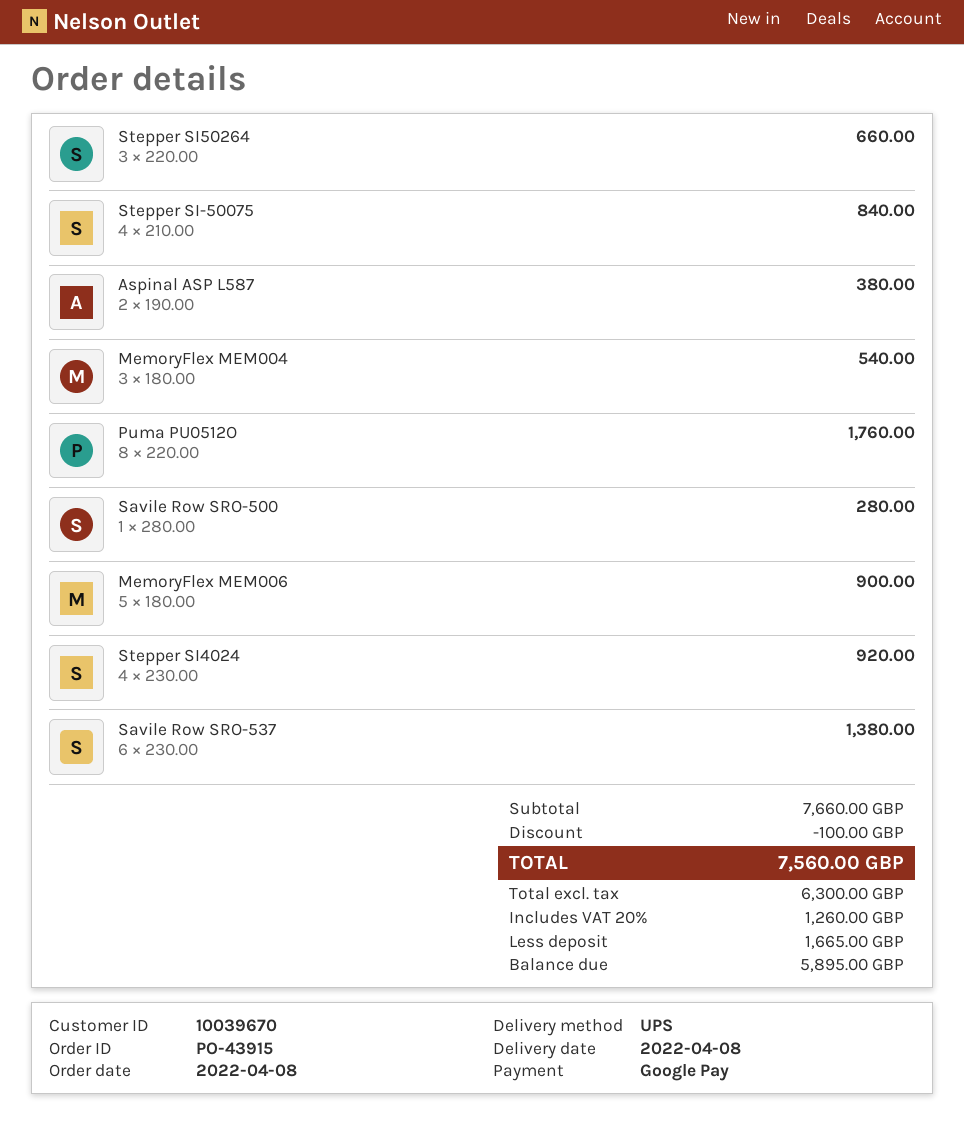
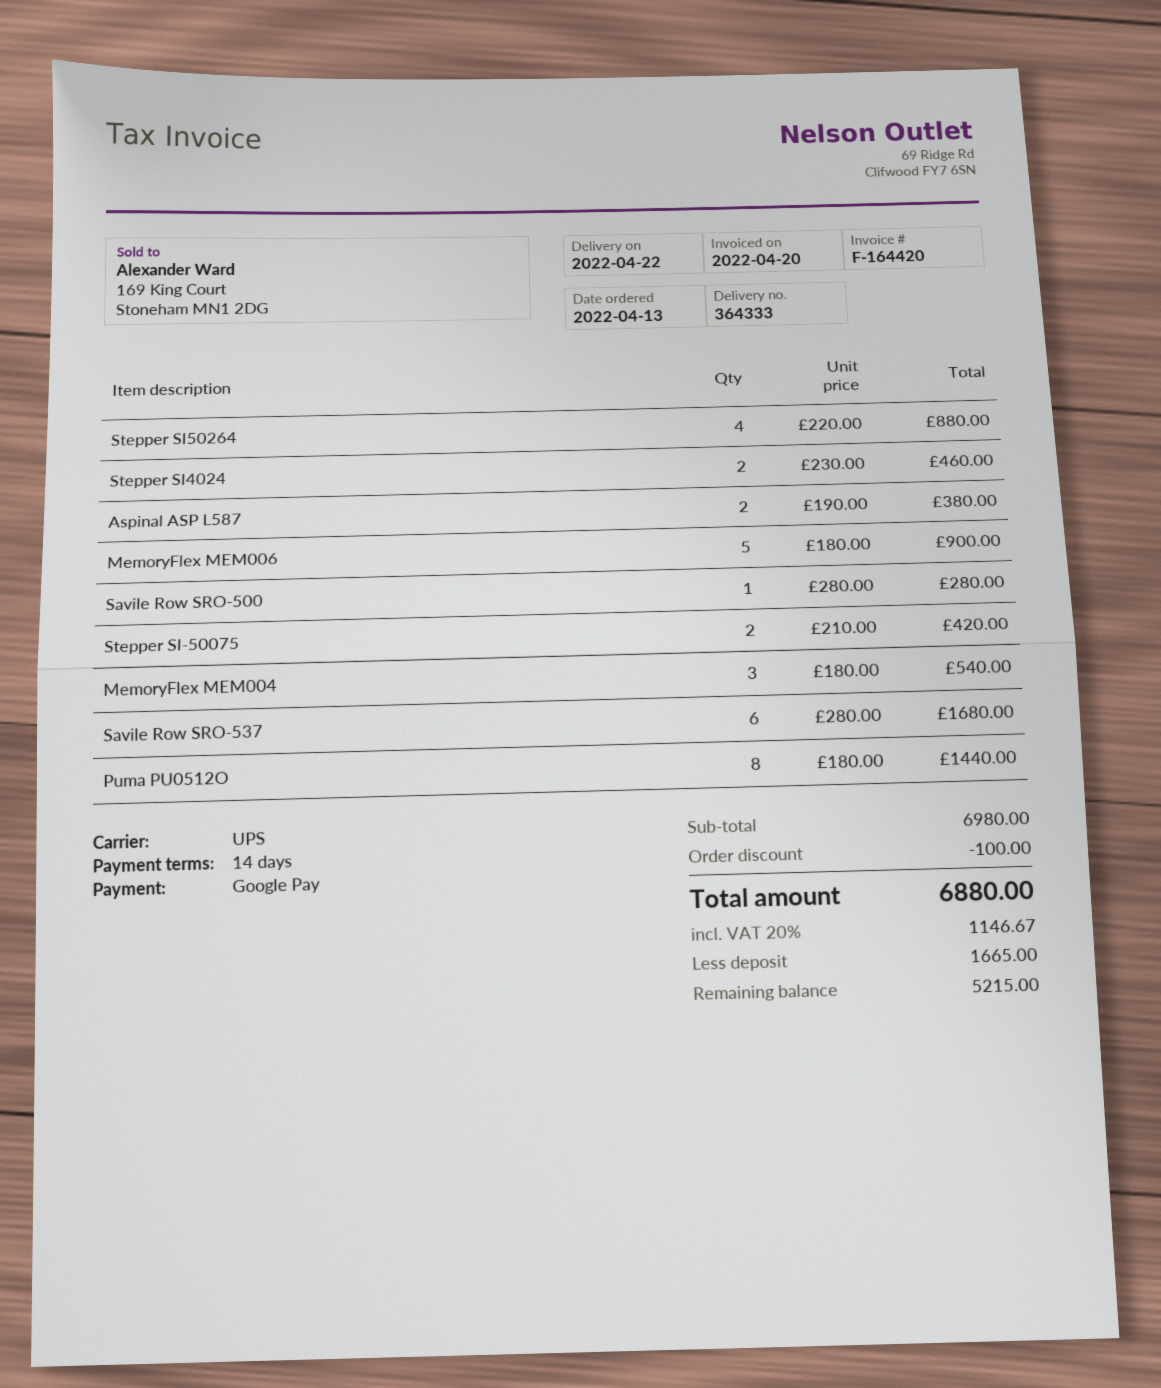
order date: 2022-04-08 -> 2022-04-13
delivery date: 2022-04-08 -> 2022-04-22
Stepper SI50264: 3 x 220.00 = 660.00 -> 4 x 220.00 = 880.00
Stepper SI-50075: 4 x 210.00 = 840.00 -> 2 x 210.00 = 420.00
Puma PU0512O: 8 x 220.00 = 1760.00 -> 8 x 180.00 = 1440.00
Stepper SI4024: 4 x 230.00 = 920.00 -> 2 x 230.00 = 460.00
Savile Row SRO-537: 6 x 230.00 = 1380.00 -> 6 x 280.00 = 1680.00
subtotal: 7660.00 -> 6980.00
tax: 20% = 1260.00 -> 20% = 1146.67
total: 7560.00 -> 6880.00
balance: 5895.00 -> 5215.00

